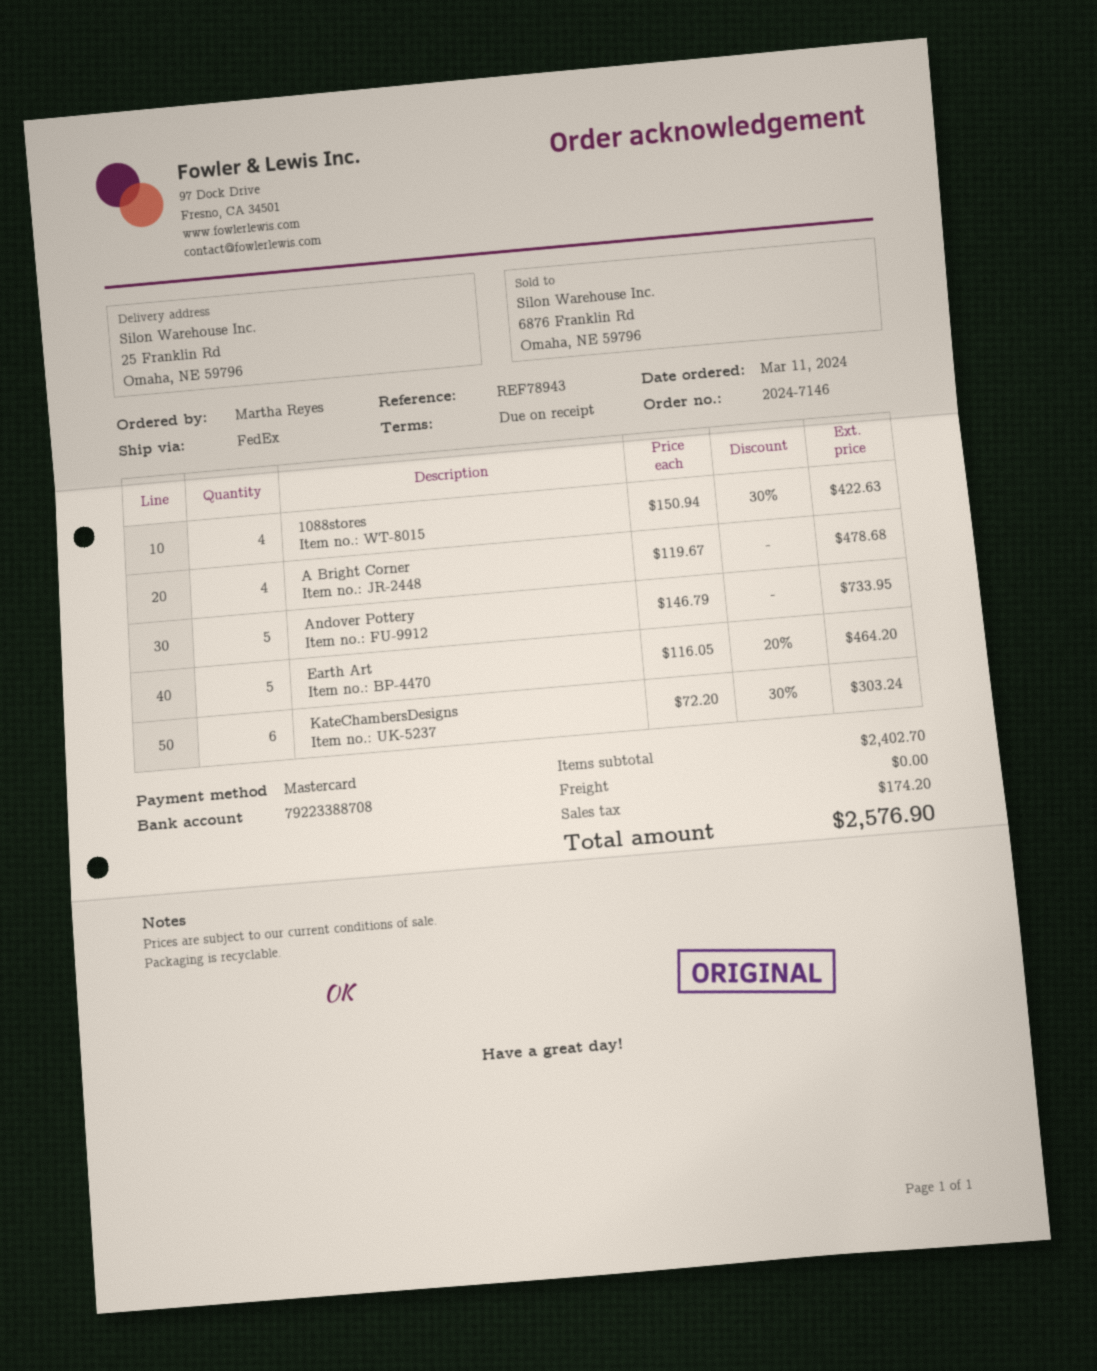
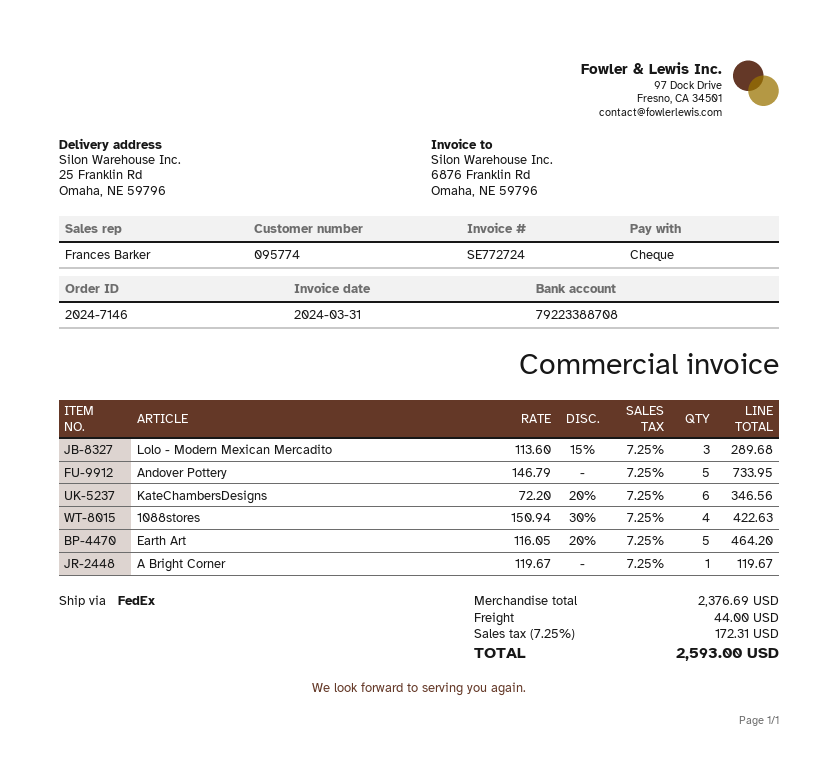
payment method: Mastercard -> cheque
A Bright Corner: 4 x 119.67 = 478.68 -> 1 x 119.67 = 119.67
KateChambersDesigns: 6 x 72.20 - 30% = 303.24 -> 6 x 72.20 - 20% = 346.56
Lolo - Modern Mexican Mercadito: none -> 3 x 113.60 - 15% = 289.68
subtotal: 2402.70 -> 2376.69
shipping: 0.00 -> 44.00
tax: 174.20 -> 172.31
total: 2576.90 -> 2593.00

